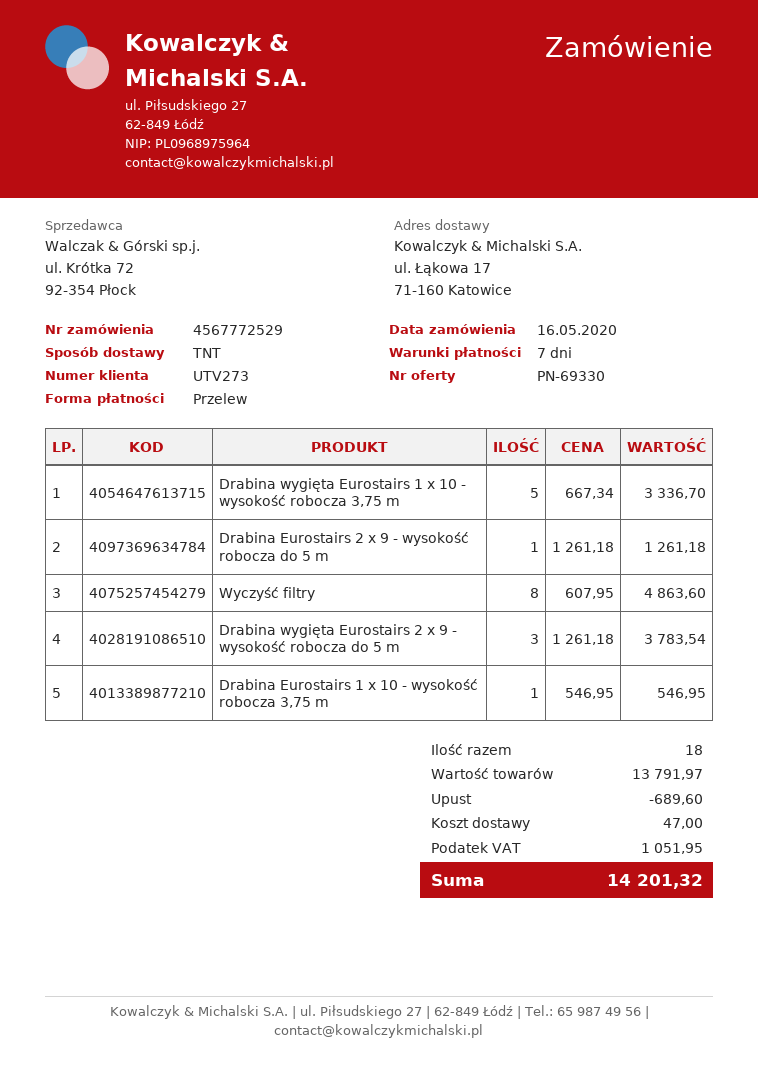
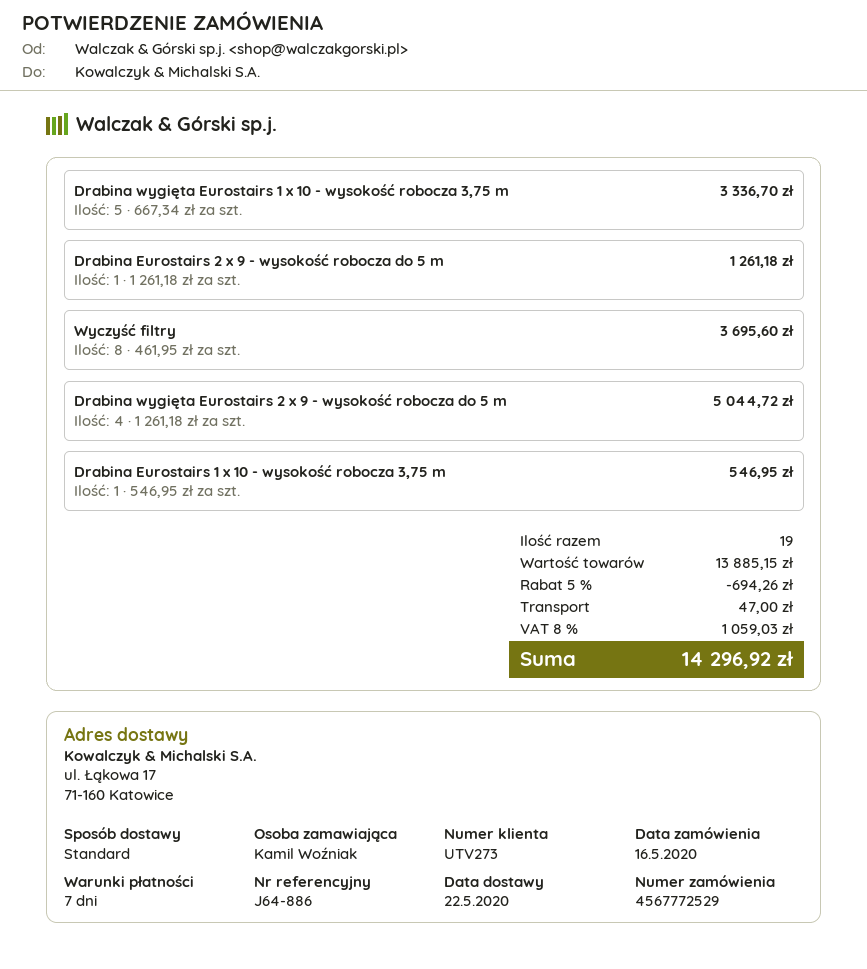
shipping method: TNT -> standard
Wyczyść filtry: 8 x 607.95 = 4863.60 -> 8 x 461.95 = 3695.60
Drabina wygięta Eurostairs 2 x 9 - wysokość robocza do 5 m: 3 x 1261.18 = 3783.54 -> 4 x 1261.18 = 5044.72
total quantity: 18 -> 19
subtotal: 13791.97 -> 13885.15
discount: 689.60 -> 694.26
tax: 1051.95 -> 1059.03
total: 14201.32 -> 14296.92

